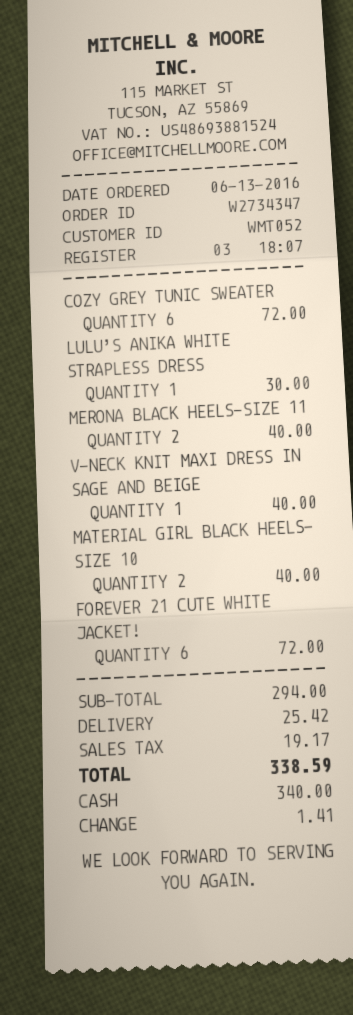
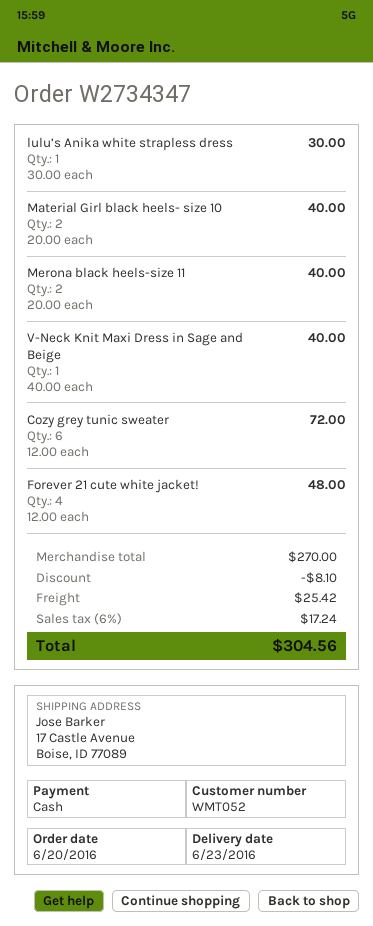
order date: 2016-06-13 -> 2016-06-20
FOREVER 21 CUTE WHITE JACKET!: 6 for 72.00 -> 4 for 48.00
subtotal: 294.00 -> 270.00
discount: none -> 8.10
tax: 19.17 -> 17.24
total: 338.59 -> 304.56

